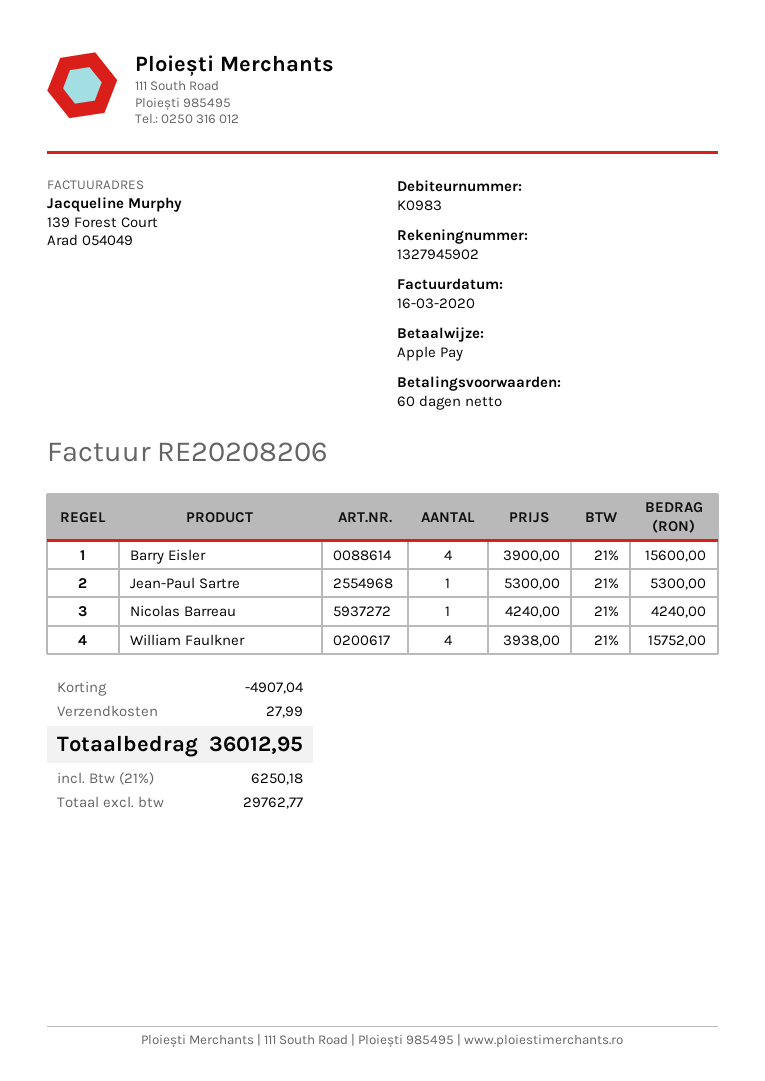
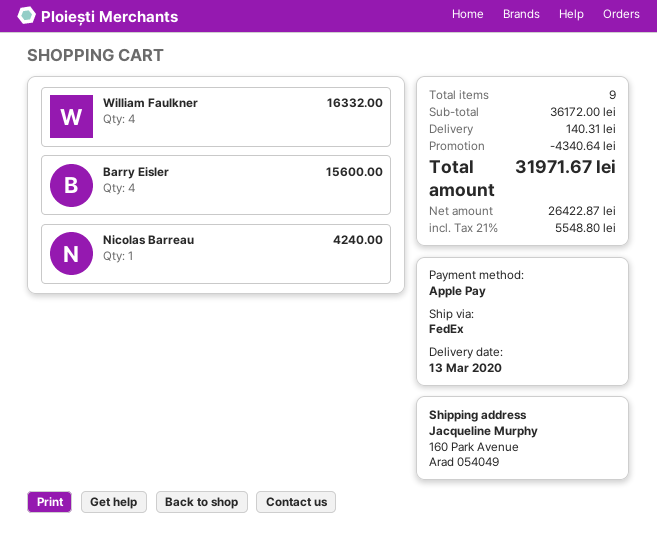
Jean-Paul Sartre: 1 for 5300.00 -> none
William Faulkner: 4 for 15752.00 -> 4 for 16332.00
discount: 4907.04 -> 4340.64
shipping: 27.99 -> 140.31
net: 29762.77 -> 26422.87
tax: 21% = 6250.18 -> 21% = 5548.80
total: 36012.95 -> 31971.67

